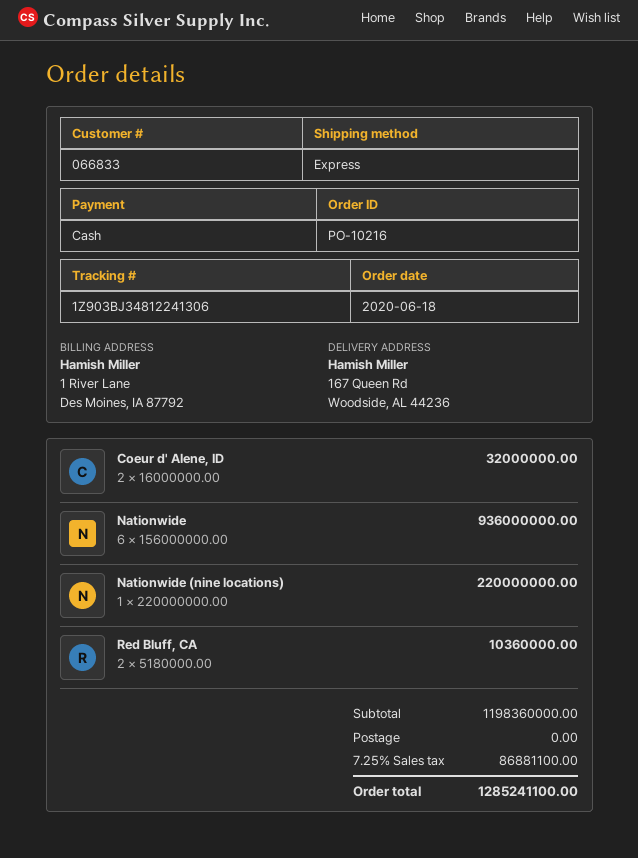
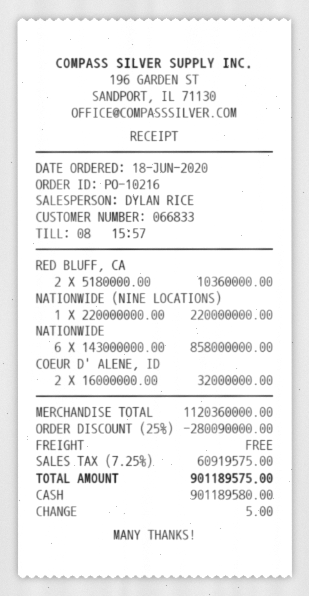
Nationwide: 6 x 156000000.00 = 936000000.00 -> 6 x 143000000.00 = 858000000.00
subtotal: 1198360000.00 -> 1120360000.00
discount: none -> 25% = 280090000.00
tax: 7.25% = 86881100.00 -> 7.25% = 60919575.00
total: 1285241100.00 -> 901189575.00

